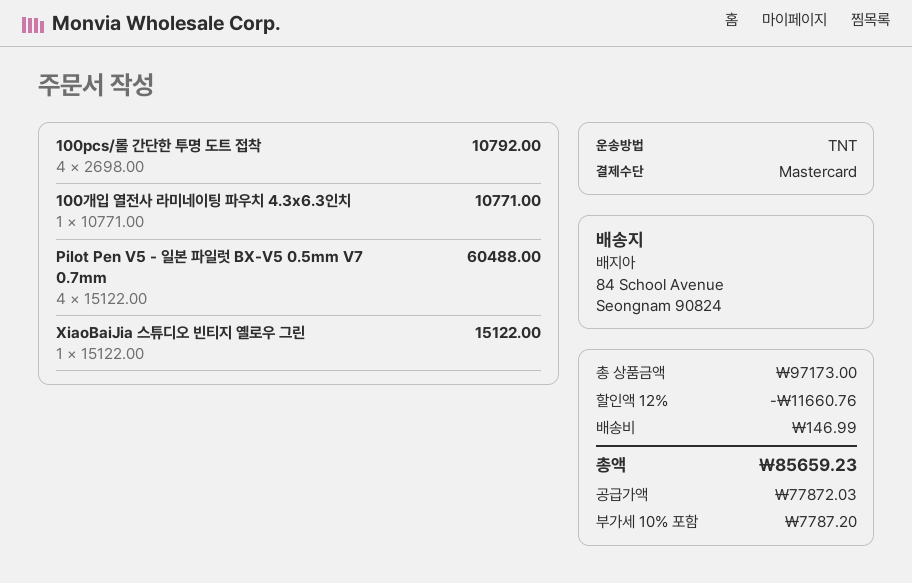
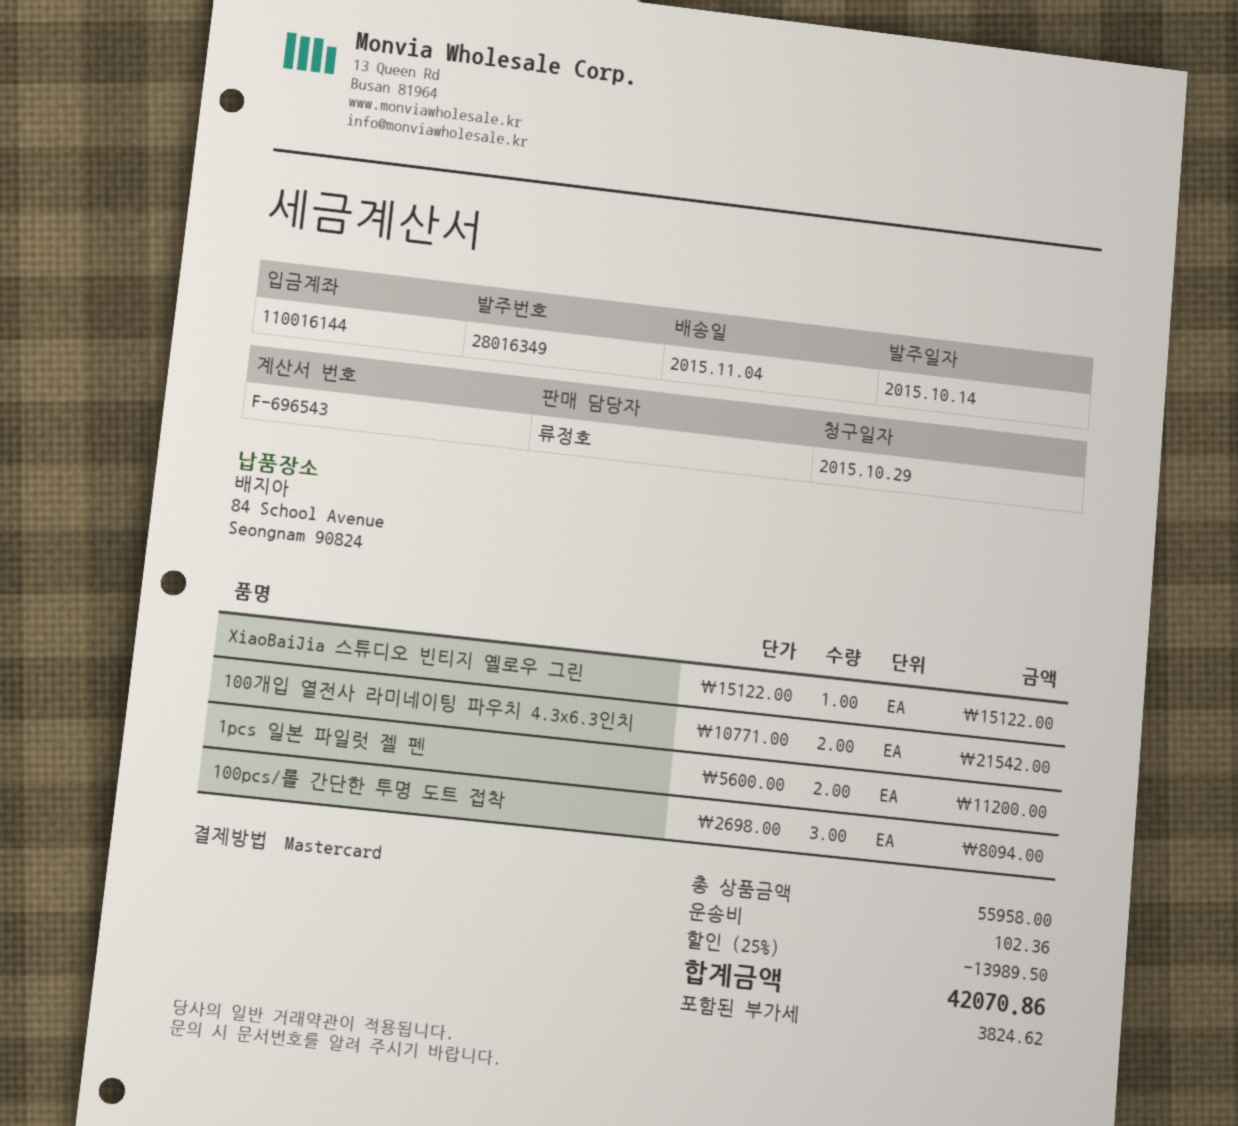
100pcs/롤 간단한 투명 도트 접착: 4 x 2698.00 = 10792.00 -> 3 x 2698.00 = 8094.00
100개입 열전사 라미네이팅 파우치 4.3x6.3인치: 1 x 10771.00 = 10771.00 -> 2 x 10771.00 = 21542.00
Pilot Pen V5 - 일본 파일럿 BX-V5 0.5mm V7 0.7mm: 4 x 15122.00 = 60488.00 -> none
1pcs 일본 파일럿 젤 펜: none -> 2 x 5600.00 = 11200.00
subtotal: 97173.00 -> 55958.00
discount: 12% = 11660.76 -> 25% = 13989.50
shipping: 146.99 -> 102.36
tax: 7787.20 -> 3824.62
total: 85659.23 -> 42070.86

